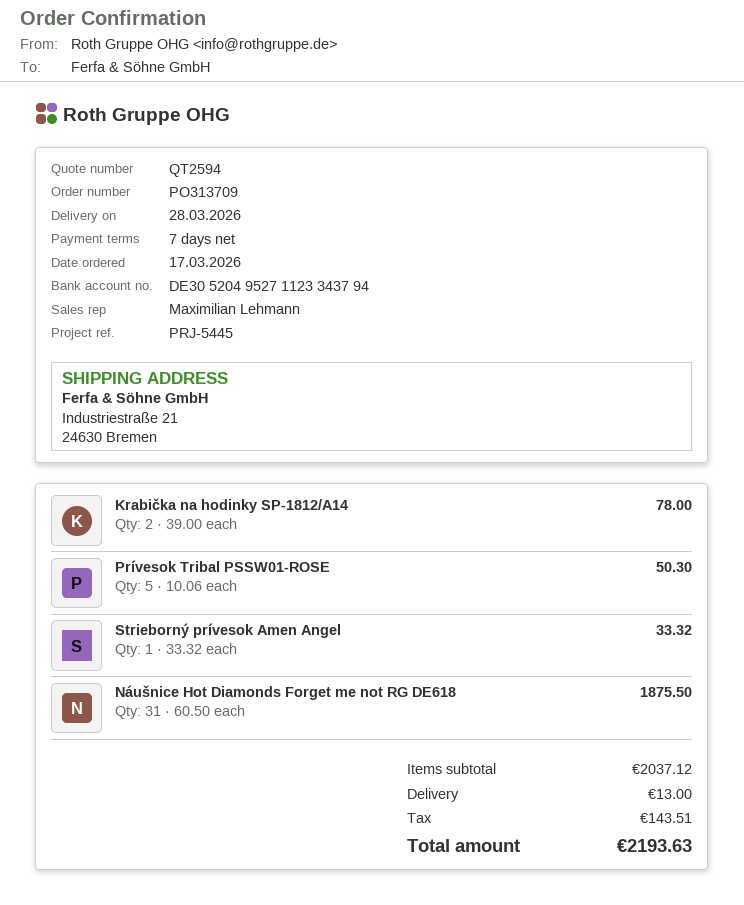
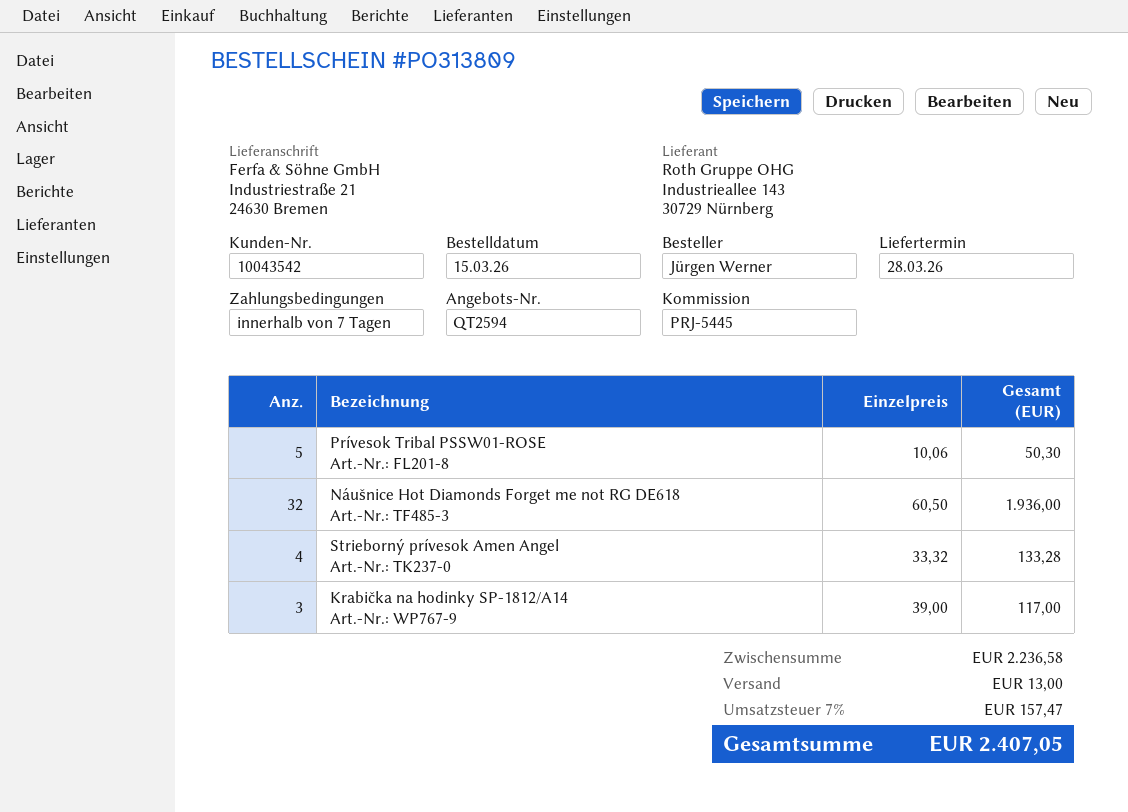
order number: PO313709 -> PO313809
order date: 2026-03-17 -> 2026-03-15
Krabička na hodinky SP-1812/A14: 2 x 39.00 = 78.00 -> 3 x 39.00 = 117.00
Strieborný prívesok Amen Angel: 1 x 33.32 = 33.32 -> 4 x 33.32 = 133.28
Náušnice Hot Diamonds Forget me not RG DE618: 31 x 60.50 = 1875.50 -> 32 x 60.50 = 1936.00
subtotal: 2037.12 -> 2236.58
tax: 143.51 -> 157.47
total: 2193.63 -> 2407.05

